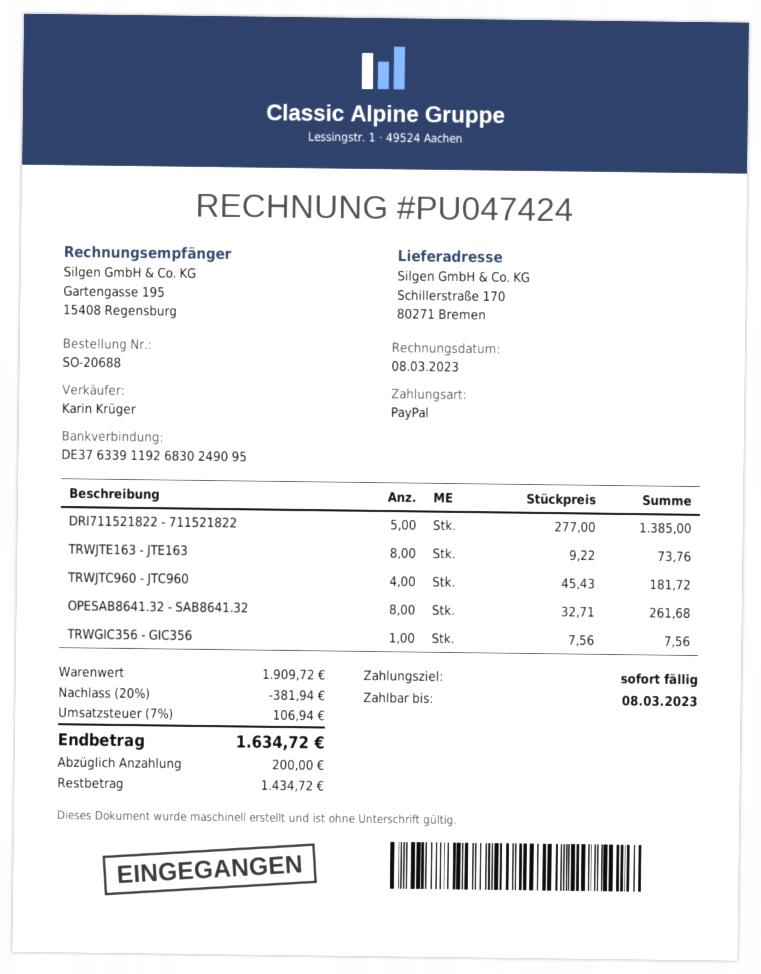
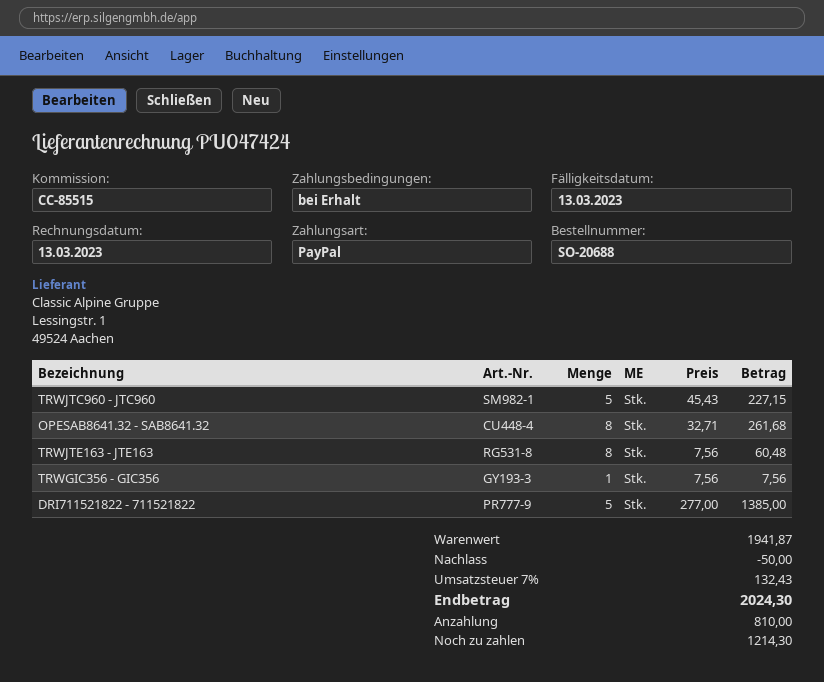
invoice date: 2023-03-08 -> 2023-03-13
due date: 2023-03-08 -> 2023-03-13
TRWJTE163 - JTE163: 8 x 9.22 = 73.76 -> 8 x 7.56 = 60.48
TRWJTC960 - JTC960: 4 x 45.43 = 181.72 -> 5 x 45.43 = 227.15
subtotal: 1909.72 -> 1941.87
discount: 381.94 -> 50.00
tax: 7% = 106.94 -> 7% = 132.43
total: 1634.72 -> 2024.30
deposit: 200.00 -> 810.00
balance: 1434.72 -> 1214.30

